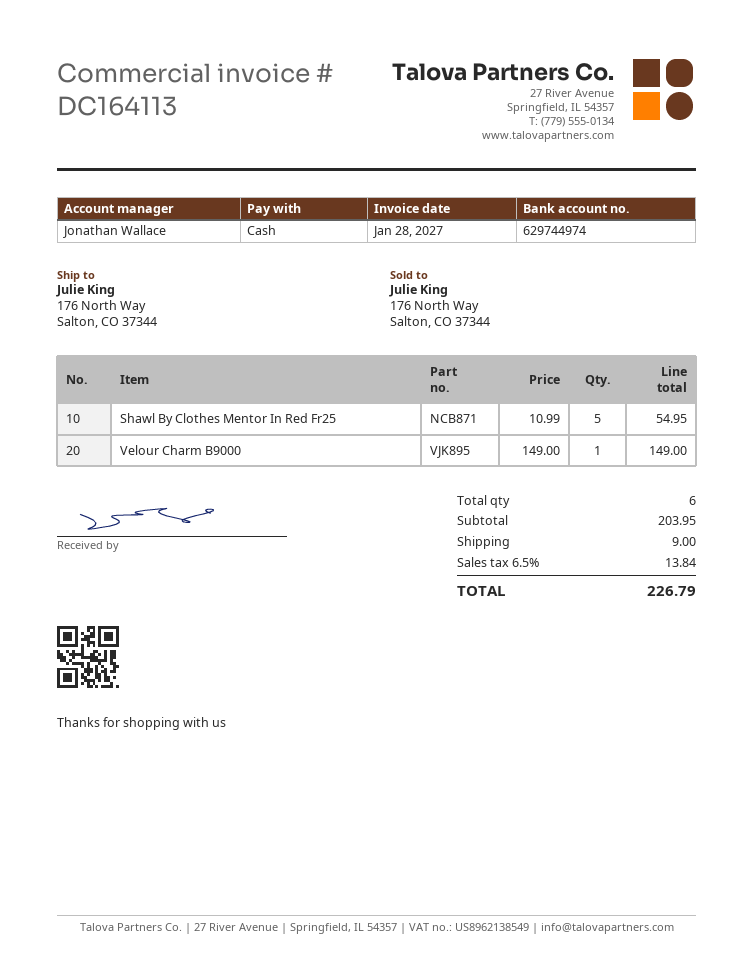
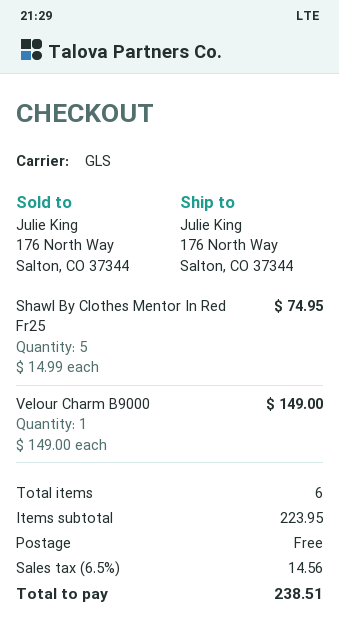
Shawl By Clothes Mentor In Red Fr25: 5 x 10.99 = 54.95 -> 5 x 14.99 = 74.95
subtotal: 203.95 -> 223.95
shipping: 9.00 -> 0.00
tax: 6.5% = 13.84 -> 6.5% = 14.56
total: 226.79 -> 238.51

